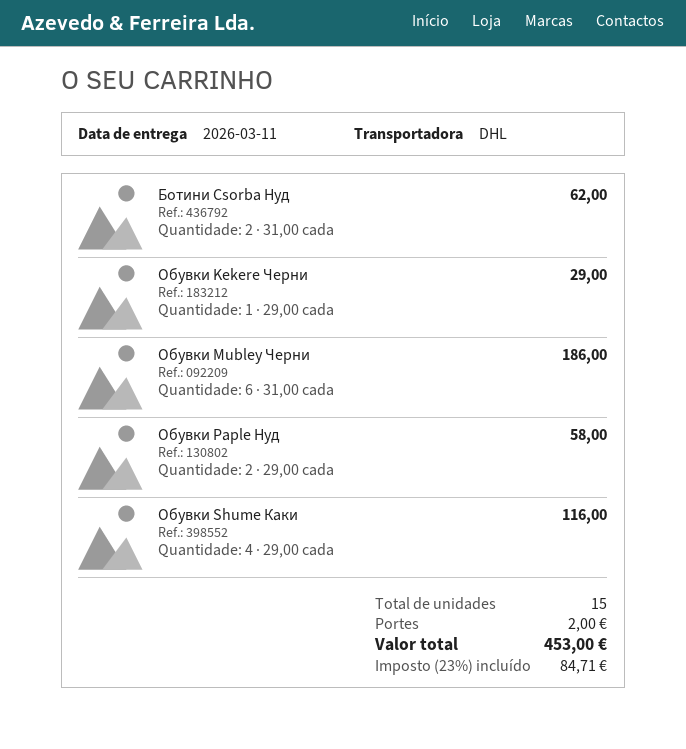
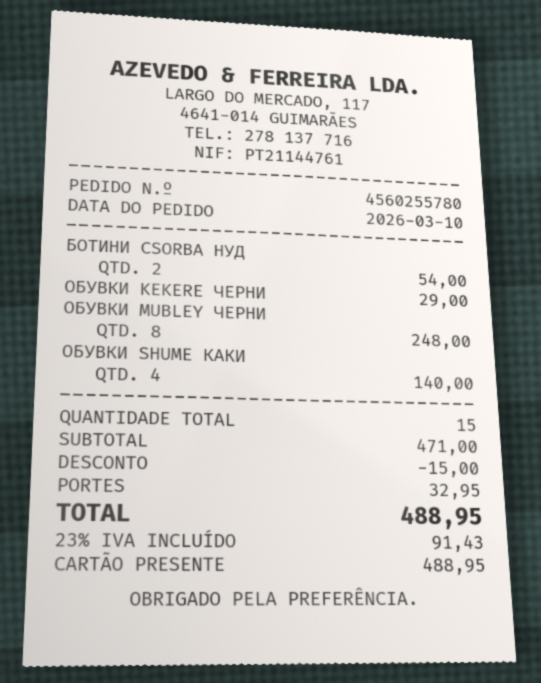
Ботини Csorba Нуд: 2 for 62.00 -> 2 for 54.00
Обувки Mubley Черни: 6 for 186.00 -> 8 for 248.00
Обувки Paple Нуд: 2 for 58.00 -> none
Обувки Shume Каки: 4 for 116.00 -> 4 for 140.00
discount: none -> 15.00
shipping: 2.00 -> 32.95
tax: 23% = 84.71 -> 23% = 91.43
total: 453.00 -> 488.95

